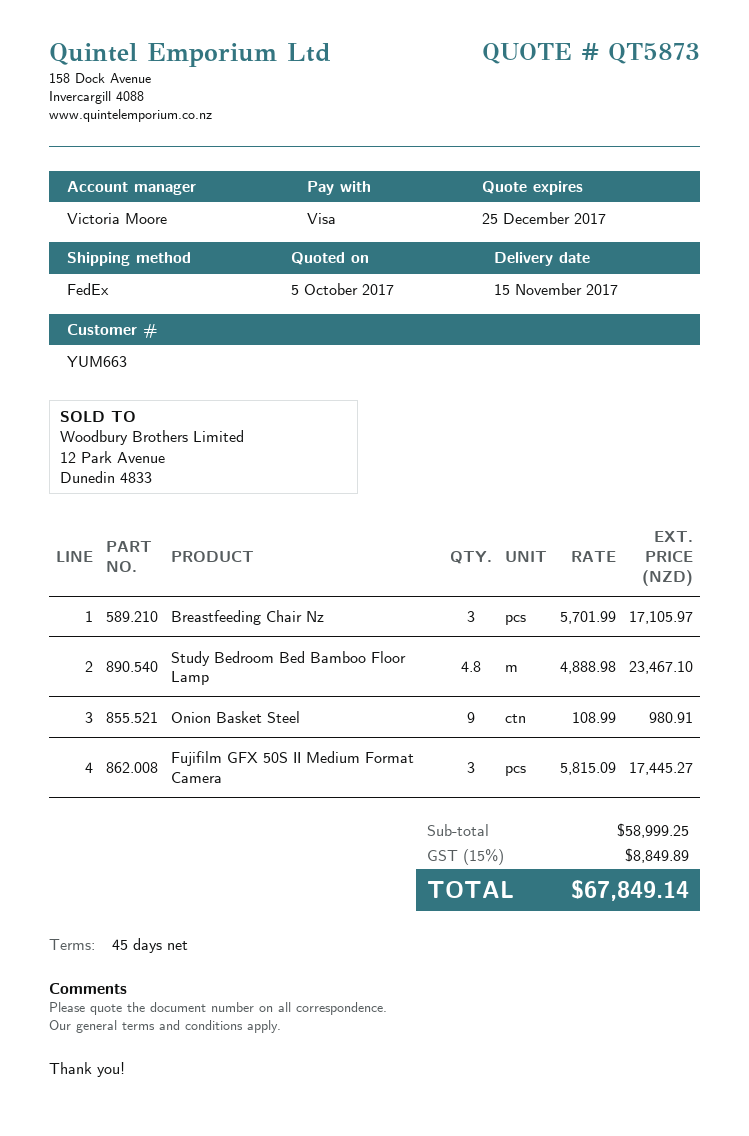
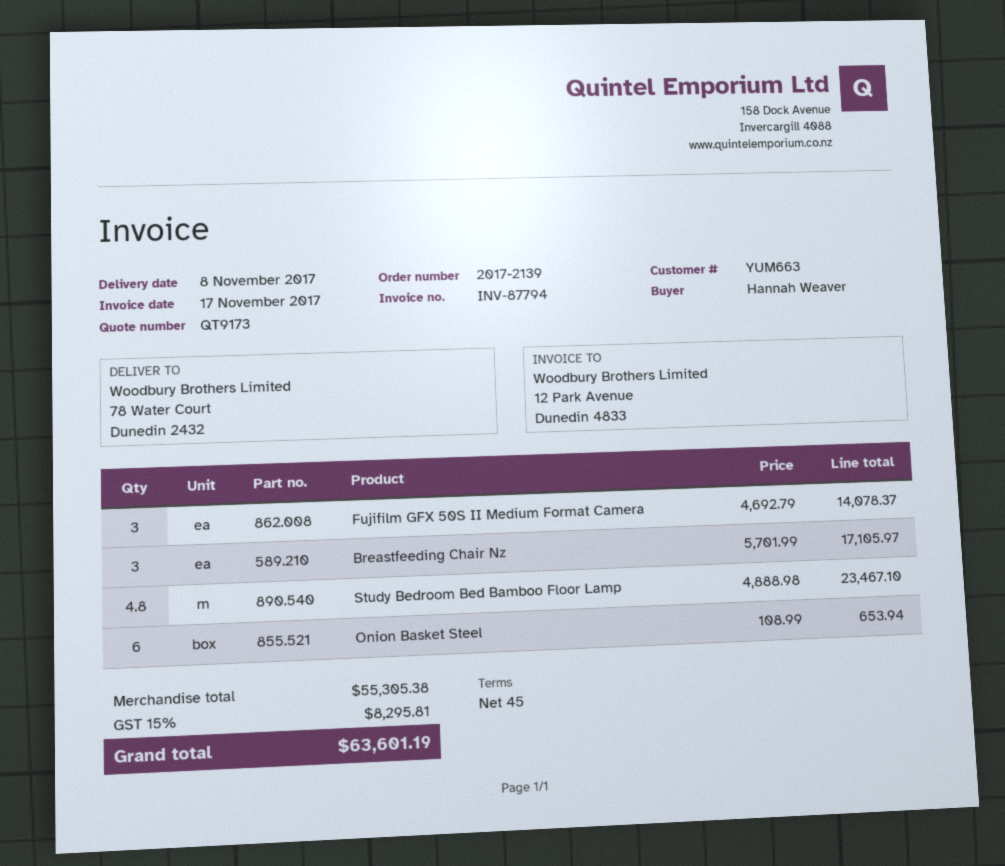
quote number: QT5873 -> QT9173
delivery date: 2017-11-15 -> 2017-11-08
Onion Basket Steel: 9 x 108.99 = 980.91 -> 6 x 108.99 = 653.94
Fujifilm GFX 50S II Medium Format Camera: 3 x 5815.09 = 17445.27 -> 3 x 4692.79 = 14078.37
subtotal: 58999.25 -> 55305.38
tax: 15% = 8849.89 -> 15% = 8295.81
total: 67849.14 -> 63601.19

